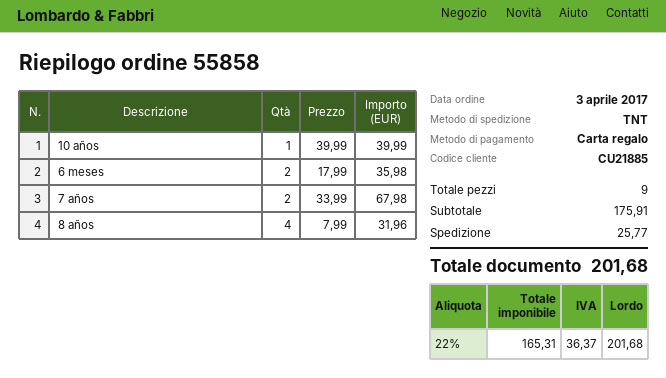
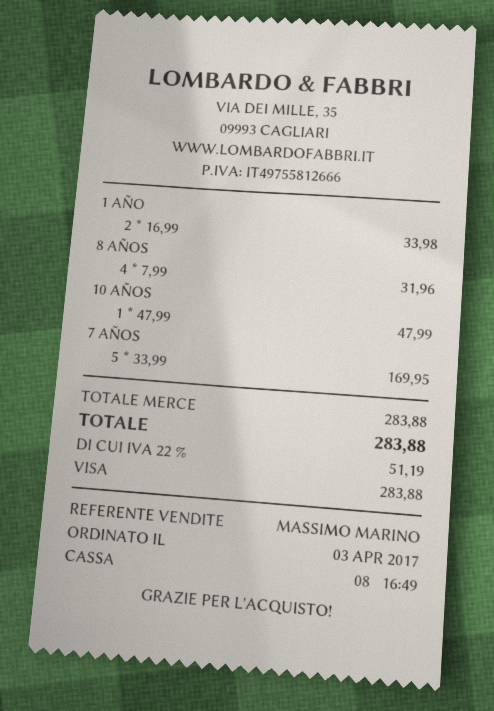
payment method: gift card -> Visa
10 años: 1 x 39.99 = 39.99 -> 1 x 47.99 = 47.99
6 meses: 2 x 17.99 = 35.98 -> none
7 años: 2 x 33.99 = 67.98 -> 5 x 33.99 = 169.95
1 AÑO: none -> 2 x 16.99 = 33.98
subtotal: 175.91 -> 283.88
shipping: 25.77 -> none
tax: 22% = 36.37 -> 22% = 51.19
total: 201.68 -> 283.88

